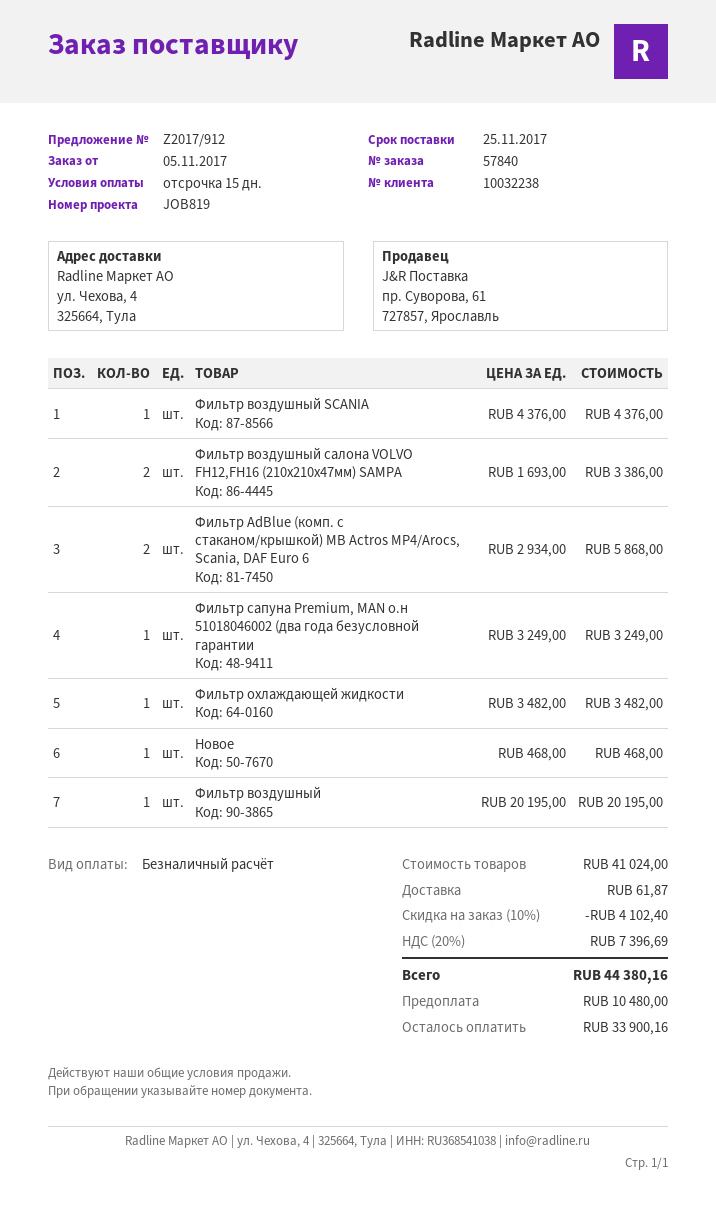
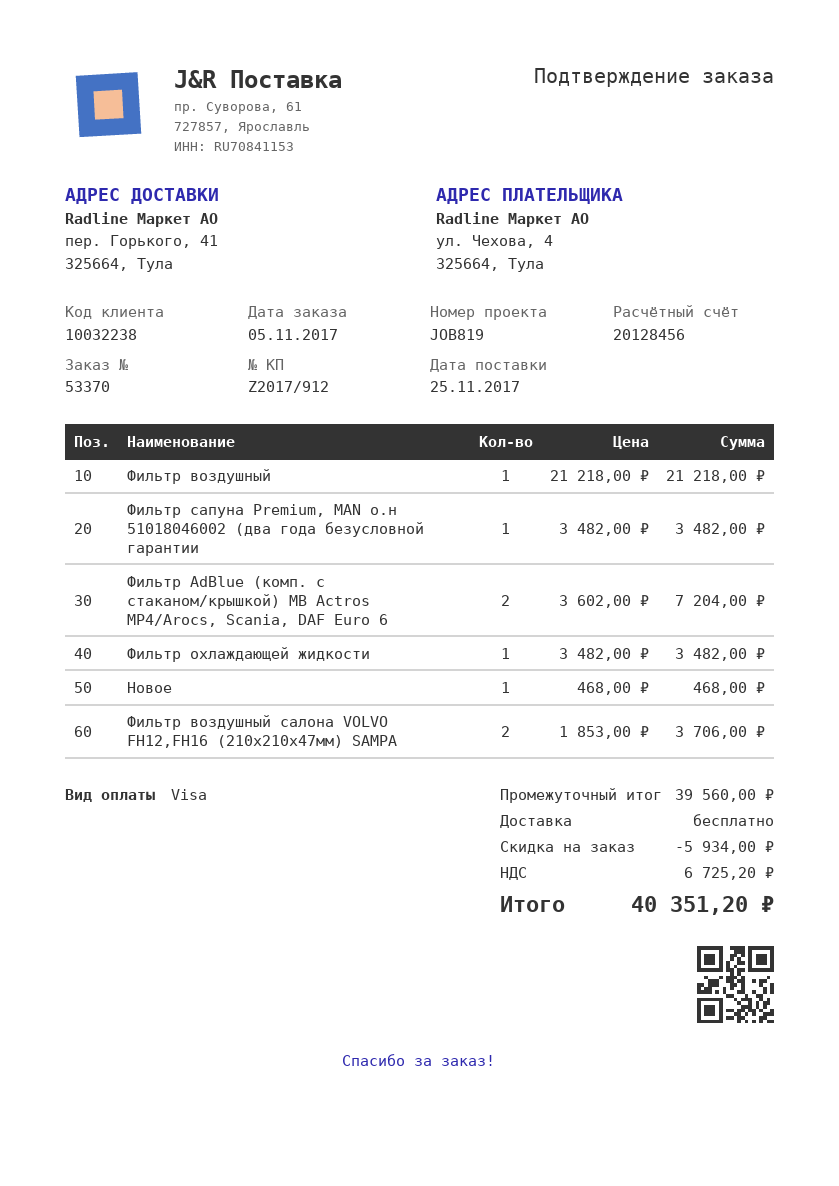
order number: 57840 -> 53370
payment method: bank transfer -> Visa
ship to: ул. Чехова, 4, 325664, Тула -> пер. Горького, 41, 325664, Тула
Фильтр воздушный SCANIA: 1 x 4376.00 = 4376.00 -> none
Фильтр воздушный салона VOLVO FH12,FH16 (210х210х47мм) SAMPA: 2 x 1693.00 = 3386.00 -> 2 x 1853.00 = 3706.00
Фильтр AdBlue (комп. с стаканом/крышкой) MB Actros MP4/Arocs, Scania, DAF Euro 6: 2 x 2934.00 = 5868.00 -> 2 x 3602.00 = 7204.00
Фильтр сапуна Premium, MAN о.н 51018046002 (два года безусловной гарантии: 1 x 3249.00 = 3249.00 -> 1 x 3482.00 = 3482.00
Фильтр воздушный: 1 x 20195.00 = 20195.00 -> 1 x 21218.00 = 21218.00
subtotal: 41024.00 -> 39560.00
discount: 4102.40 -> 5934.00
shipping: 61.87 -> 0.00
tax: 7396.69 -> 6725.20
total: 44380.16 -> 40351.20

